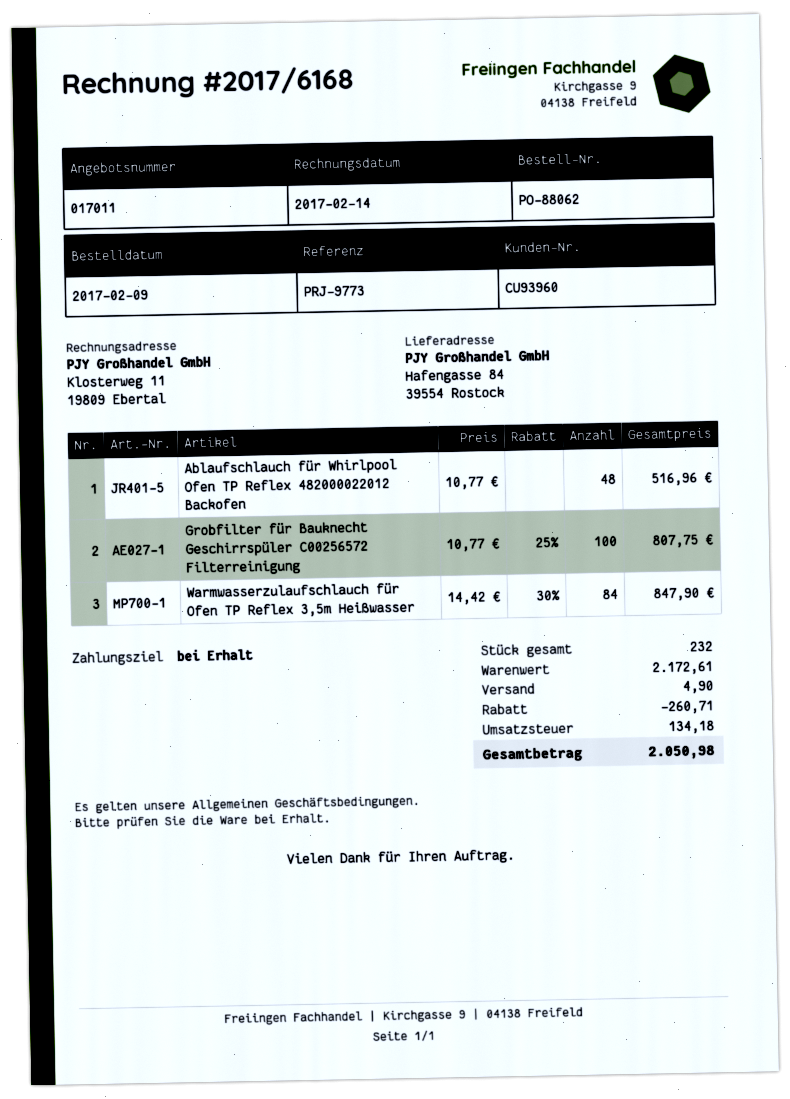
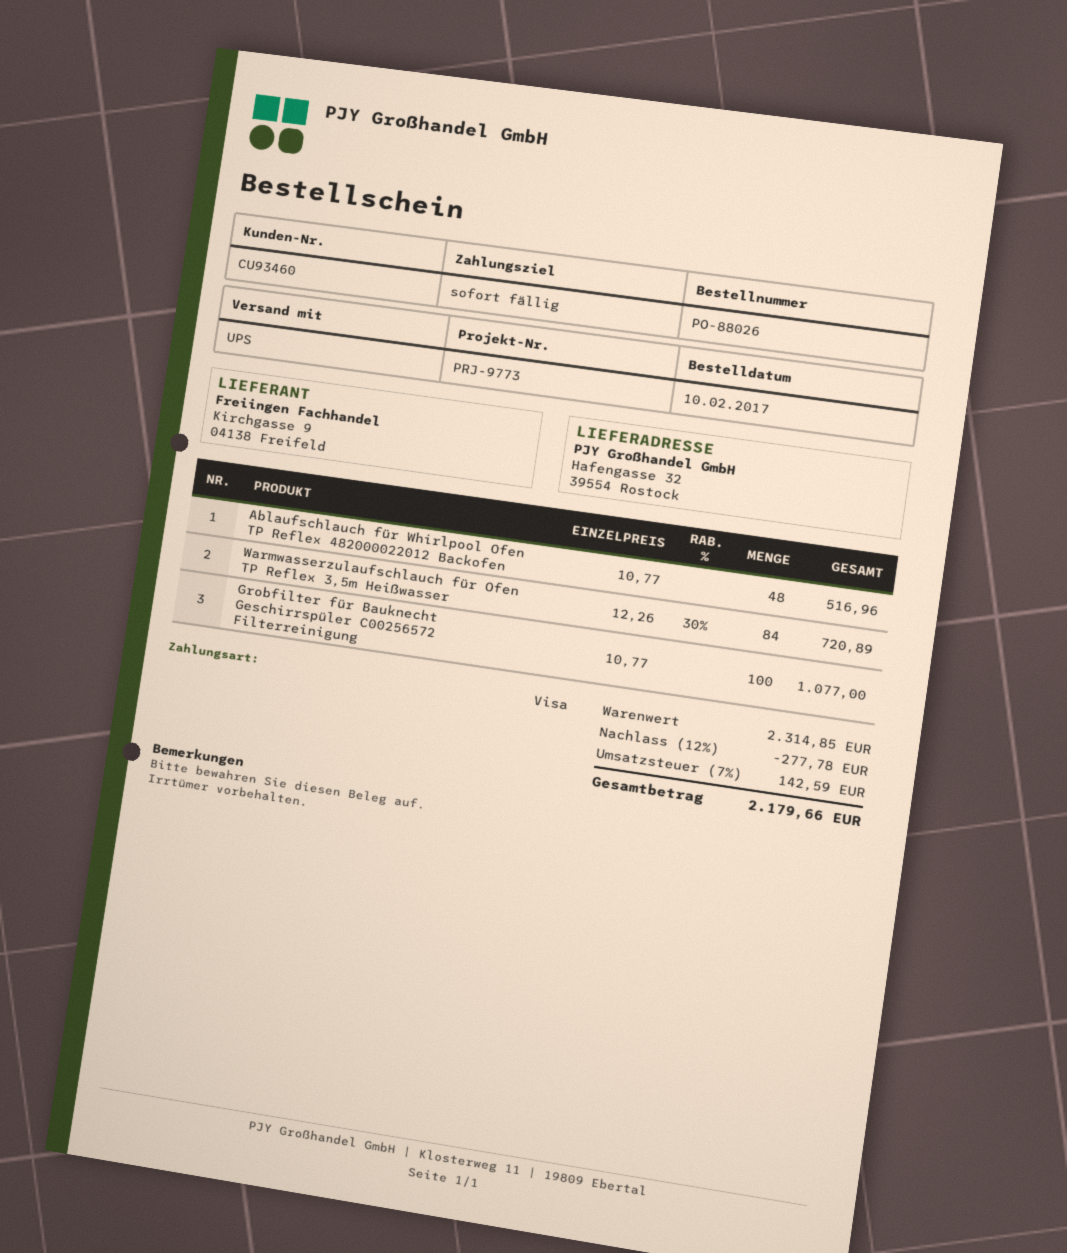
order number: PO-88062 -> PO-88026
order date: 2017-02-09 -> 2017-02-10
customer number: CU93960 -> CU93460
ship to: Hafengasse 84, 39554 Rostock -> Hafengasse 32, 39554 Rostock
Grobfilter für Bauknecht Geschirrspüler C00256572 Filterreinigung: 100 x 10.77 - 25% = 807.75 -> 100 x 10.77 = 1077.00
Warmwasserzulaufschlauch für Ofen TP Reflex 3,5m Heißwasser: 84 x 14.42 - 30% = 847.90 -> 84 x 12.26 - 30% = 720.89
subtotal: 2172.61 -> 2314.85
discount: 260.71 -> 277.78
shipping: 4.90 -> none
tax: 134.18 -> 142.59
total: 2050.98 -> 2179.66

